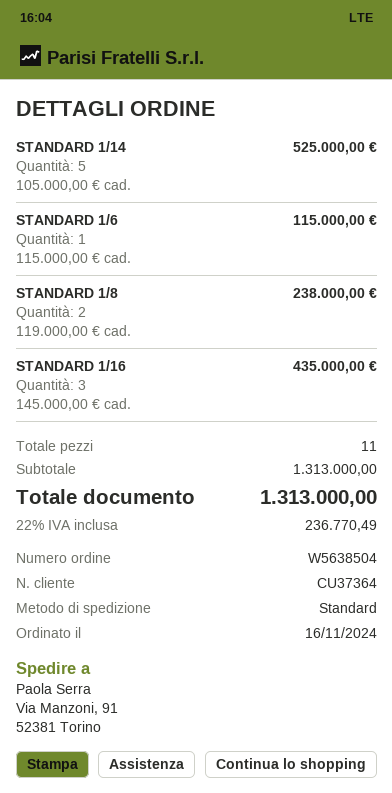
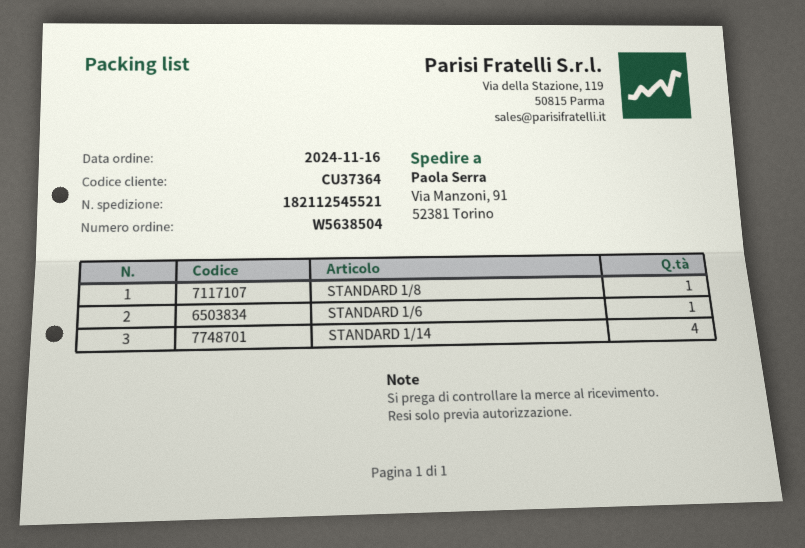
STANDARD 1/14: 5 -> 4
STANDARD 1/8: 2 -> 1
STANDARD 1/16: 3 -> none

